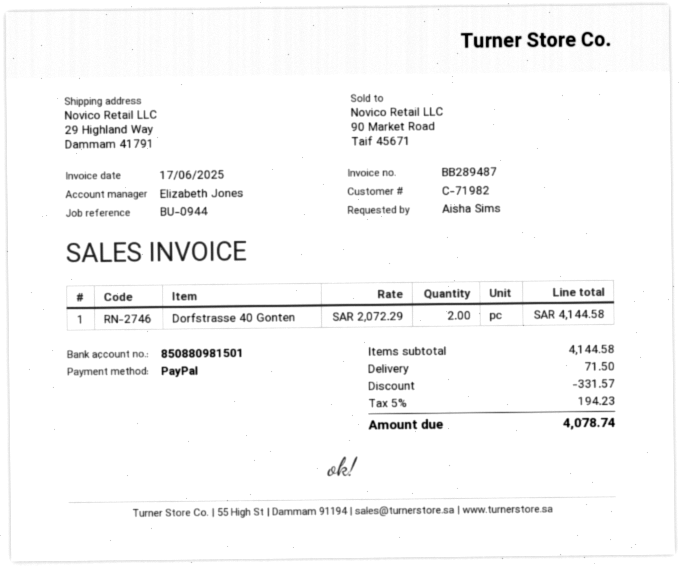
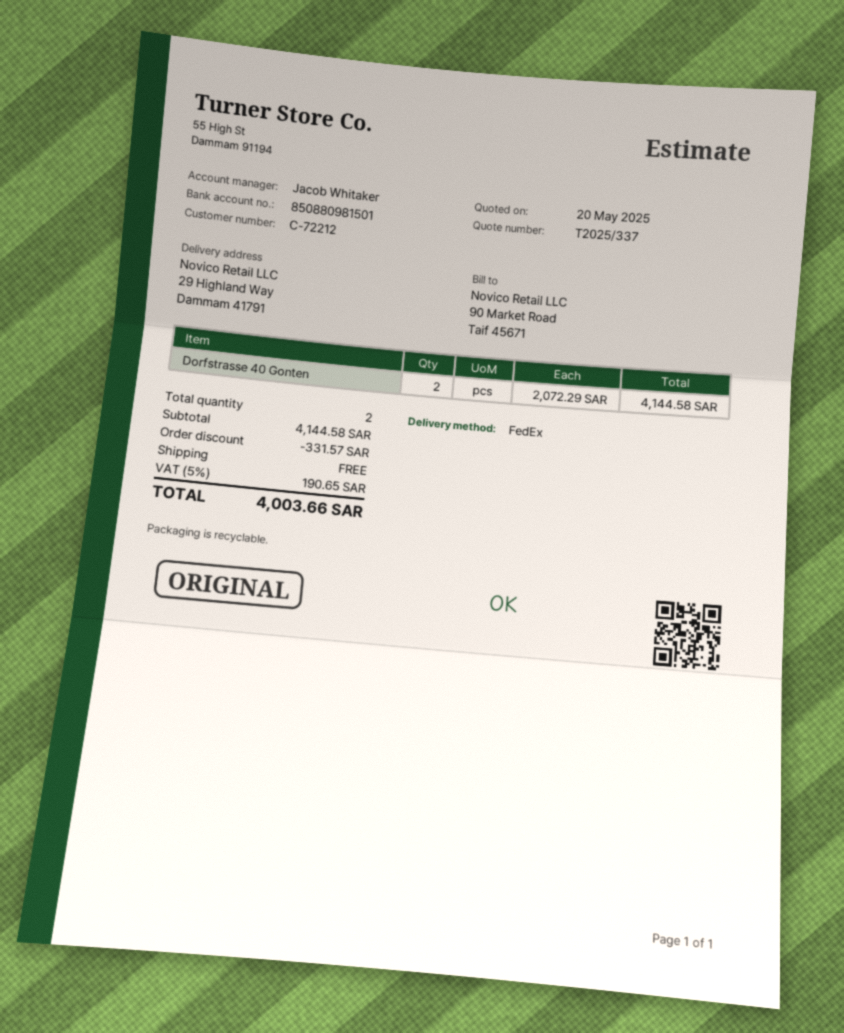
customer number: C-71982 -> C-72212
sales rep: Elizabeth Jones -> Jacob Whitaker
shipping: 71.50 -> 0.00
tax: 5% = 194.23 -> 5% = 190.65
total: 4078.74 -> 4003.66

